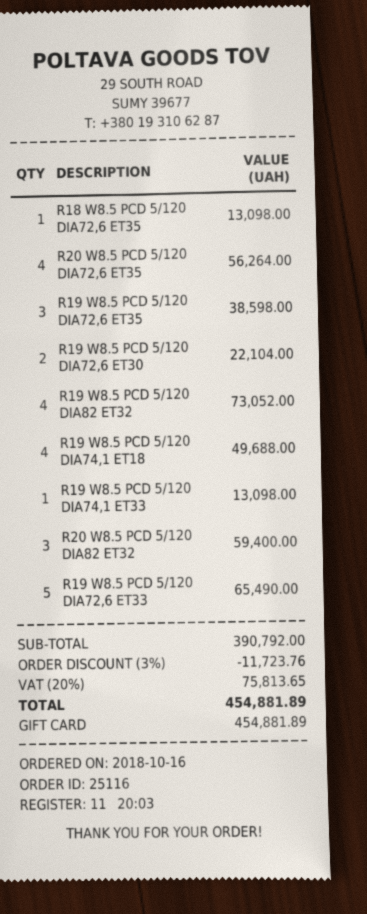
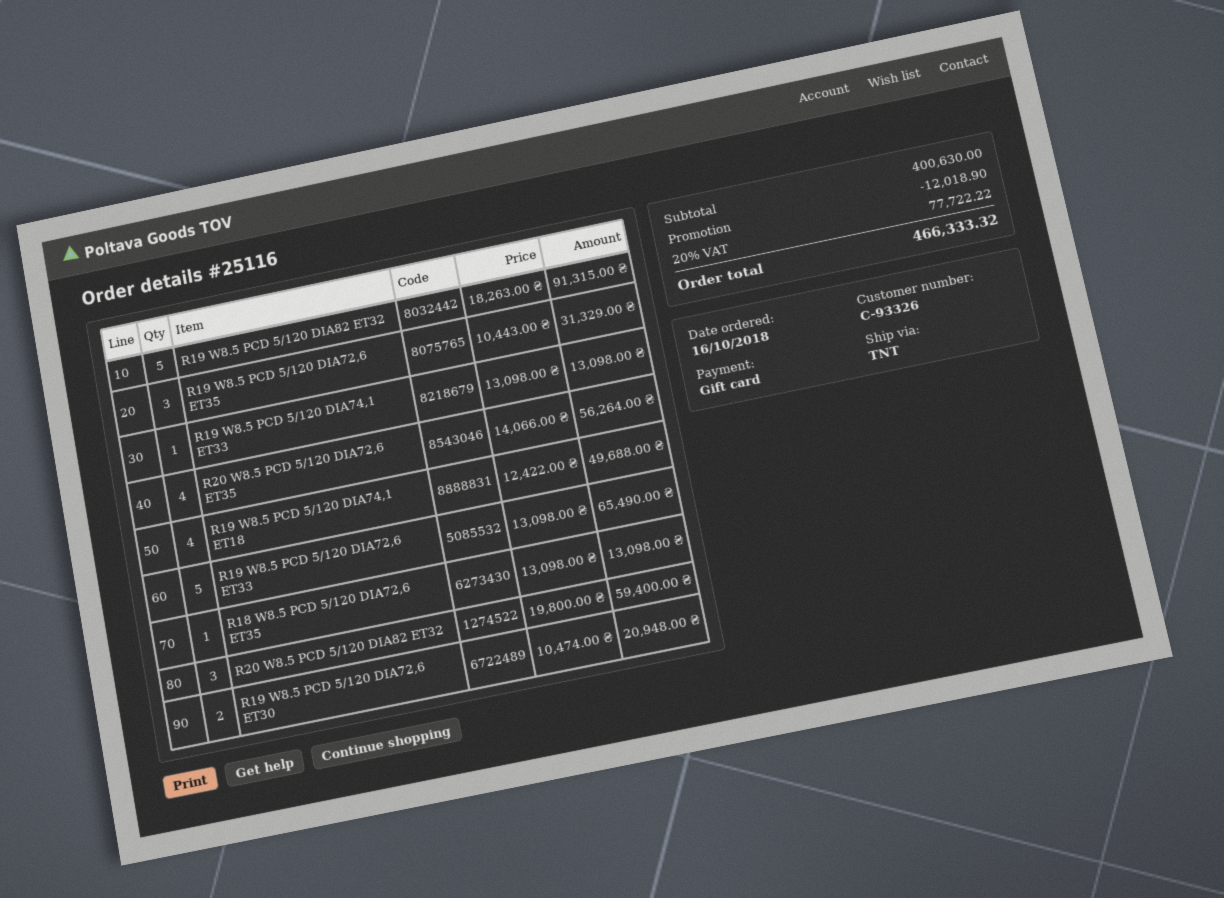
R19 W8.5 PCD 5/120 DIA72,6 ET35: 3 for 38598.00 -> 3 for 31329.00
R19 W8.5 PCD 5/120 DIA72,6 ET30: 2 for 22104.00 -> 2 for 20948.00
R19 W8.5 PCD 5/120 DIA82 ET32: 4 for 73052.00 -> 5 for 91315.00
subtotal: 390792.00 -> 400630.00
discount: 11723.76 -> 12018.90
tax: 20% = 75813.65 -> 20% = 77722.22
total: 454881.89 -> 466333.32

